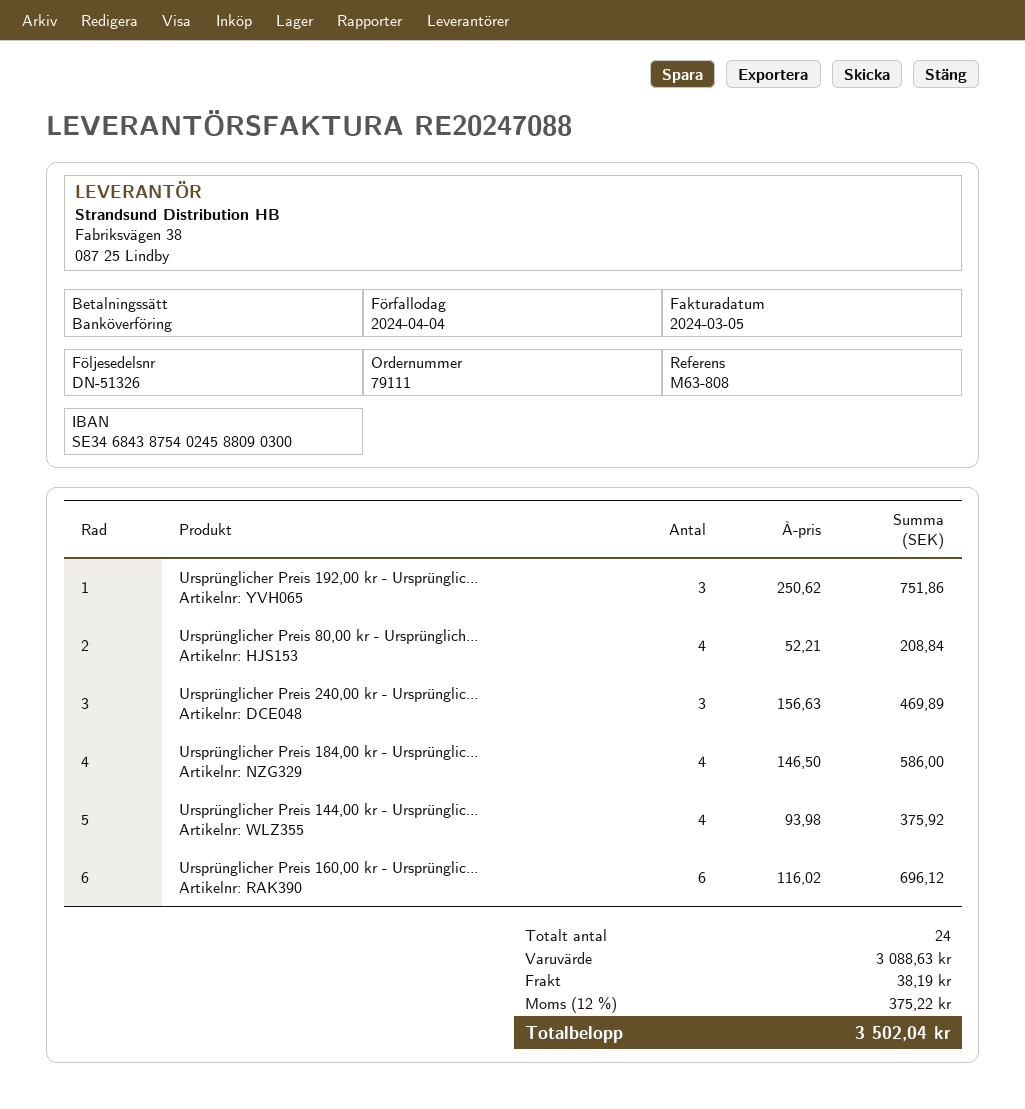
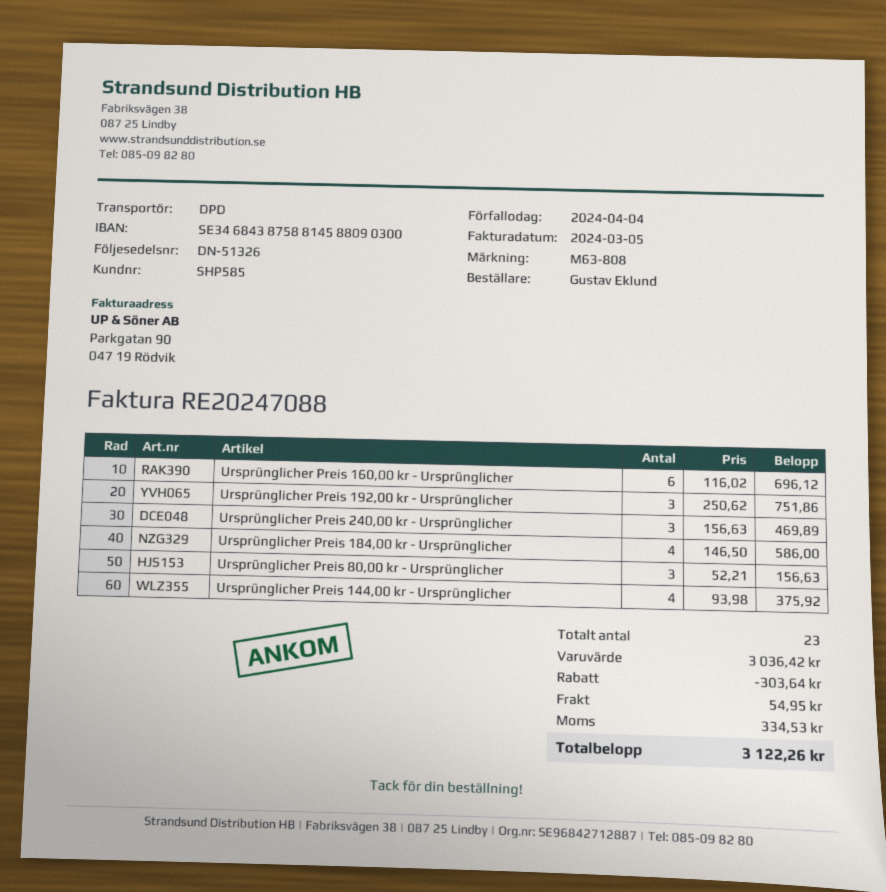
bank account: SE3468438754024588090300 -> SE3468438758814588090300
Ursprünglicher Preis 80,00 kr - Ursprünglich...: 4 x 52.21 = 208.84 -> 3 x 52.21 = 156.63
total quantity: 24 -> 23
subtotal: 3088.63 -> 3036.42
discount: none -> 303.64
shipping: 38.19 -> 54.95
tax: 375.22 -> 334.53
total: 3502.04 -> 3122.26

